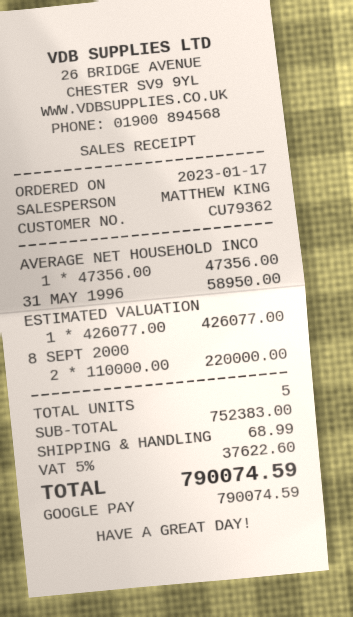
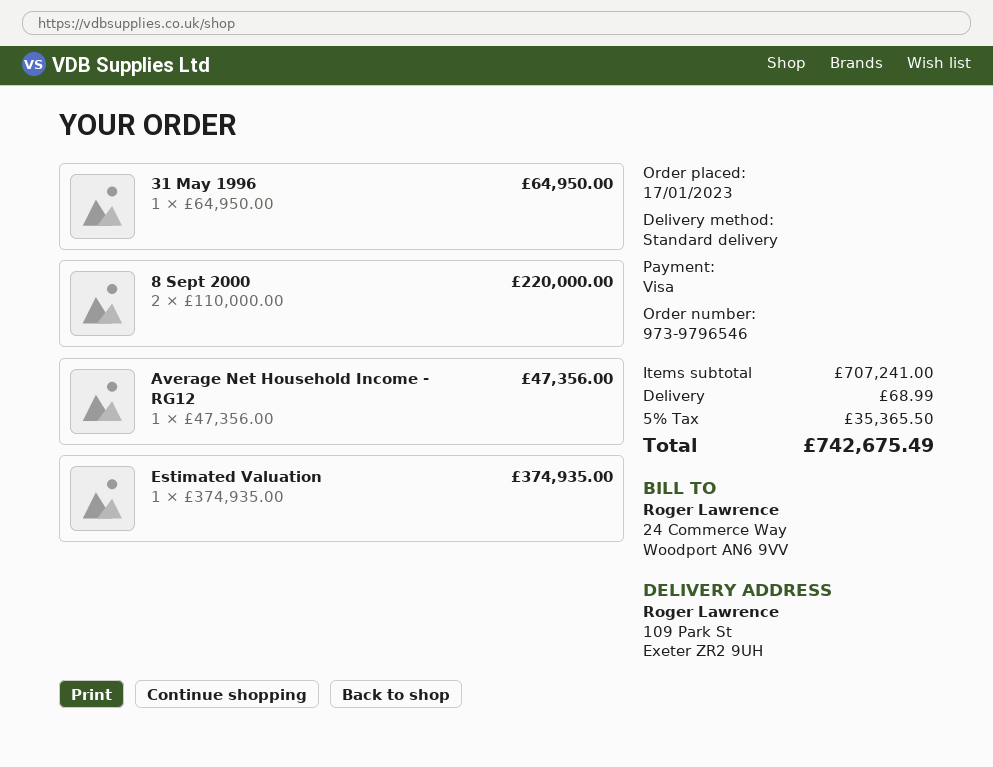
payment method: Google Pay -> Visa
31 MAY 1996: 1 x 58950.00 = 58950.00 -> 1 x 64950.00 = 64950.00
ESTIMATED VALUATION: 1 x 426077.00 = 426077.00 -> 1 x 374935.00 = 374935.00
subtotal: 752383.00 -> 707241.00
tax: 5% = 37622.60 -> 5% = 35365.50
total: 790074.59 -> 742675.49

